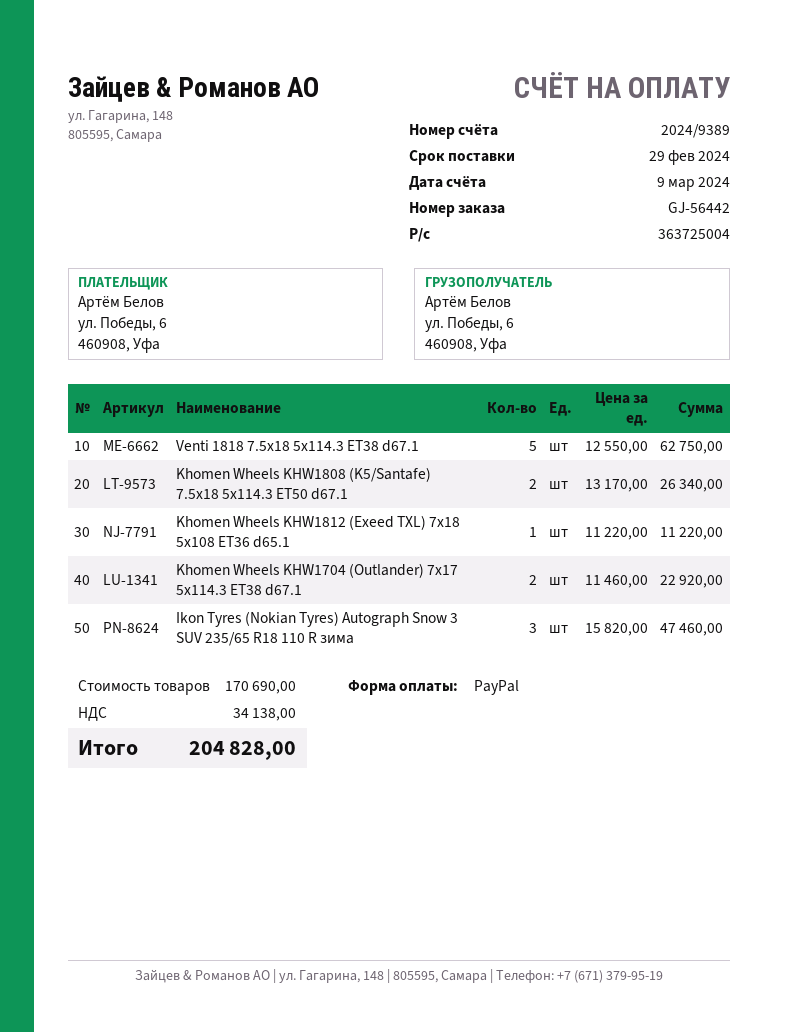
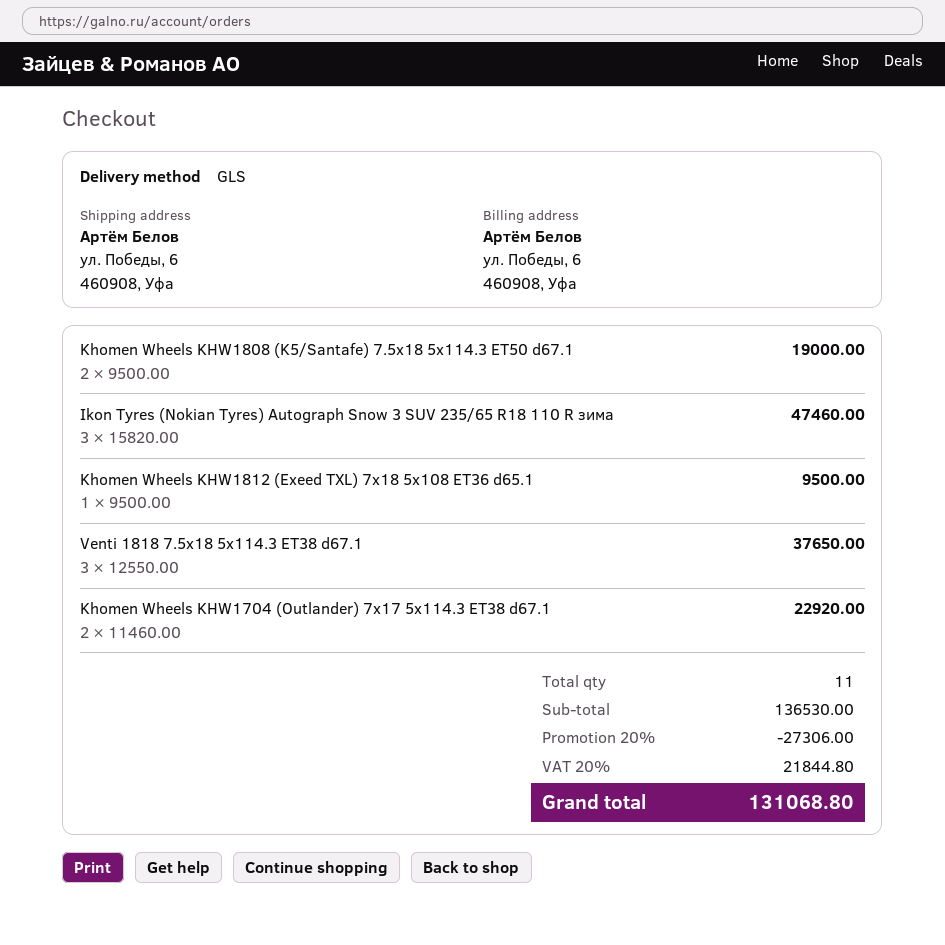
Venti 1818 7.5x18 5x114.3 ET38 d67.1: 5 x 12550.00 = 62750.00 -> 3 x 12550.00 = 37650.00
Khomen Wheels KHW1808 (K5/Santafe) 7.5x18 5x114.3 ET50 d67.1: 2 x 13170.00 = 26340.00 -> 2 x 9500.00 = 19000.00
Khomen Wheels KHW1812 (Exeed TXL) 7x18 5x108 ET36 d65.1: 1 x 11220.00 = 11220.00 -> 1 x 9500.00 = 9500.00
subtotal: 170690.00 -> 136530.00
discount: none -> 20% = 27306.00
tax: 34138.00 -> 21844.80
total: 204828.00 -> 131068.80

